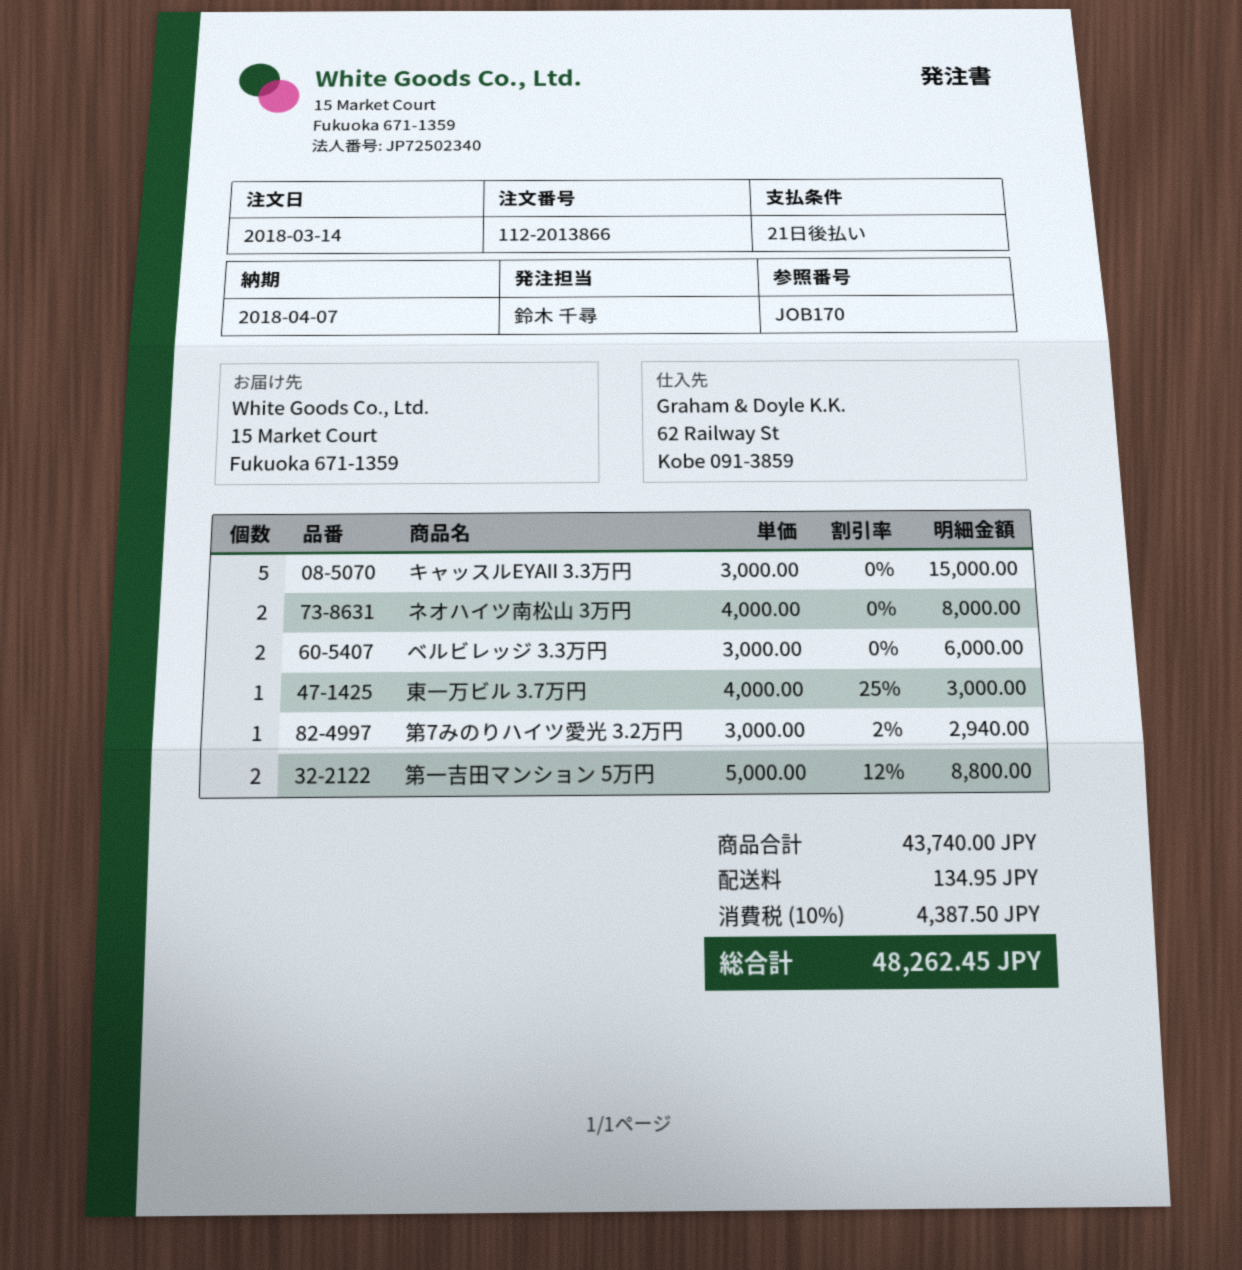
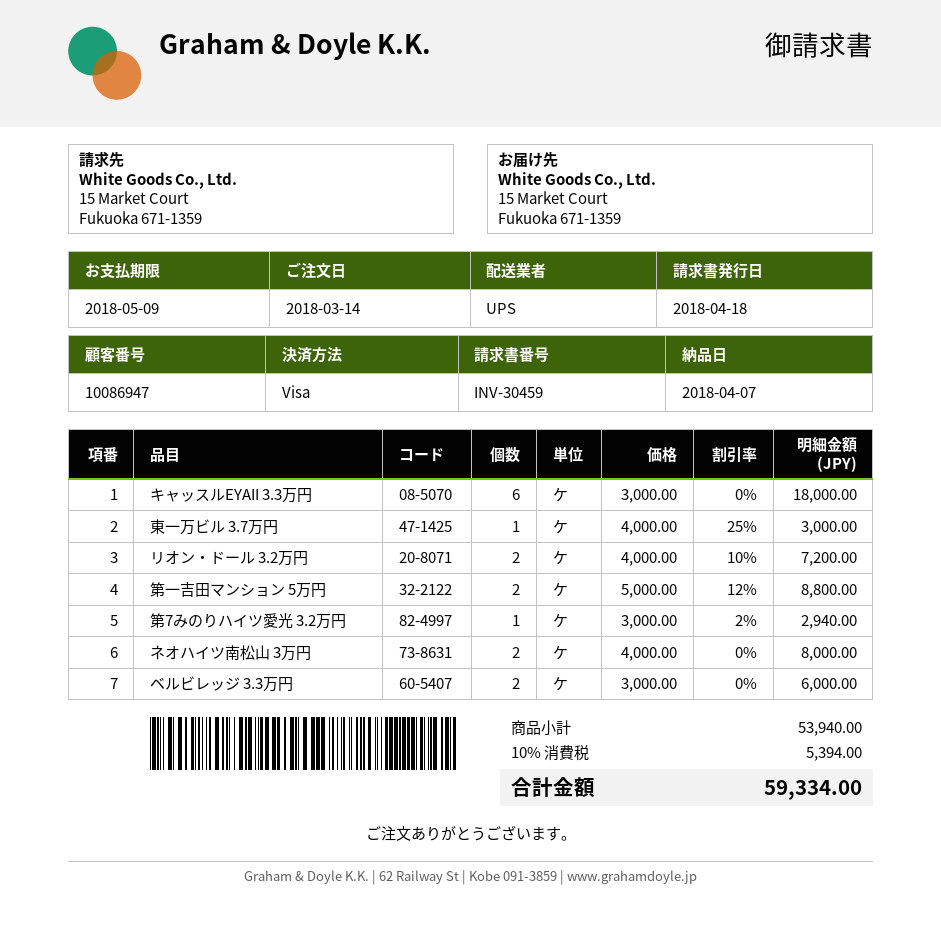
キャッスルEYAII 3.3万円: 5 x 3000.00 = 15000.00 -> 6 x 3000.00 = 18000.00
リオン・ドール 3.2万円: none -> 2 x 4000.00 - 10% = 7200.00
subtotal: 43740.00 -> 53940.00
shipping: 134.95 -> none
tax: 10% = 4387.50 -> 10% = 5394.00
total: 48262.45 -> 59334.00

